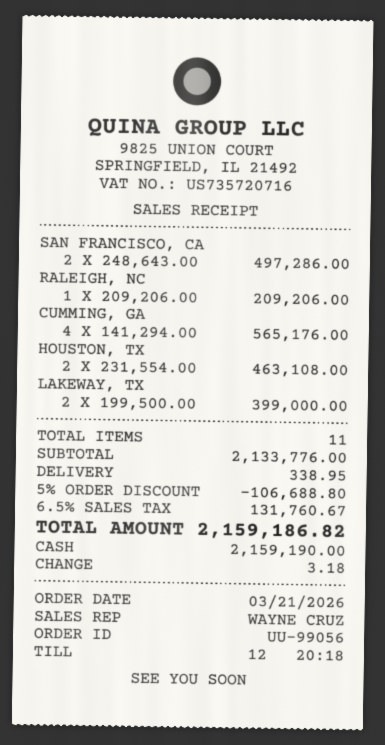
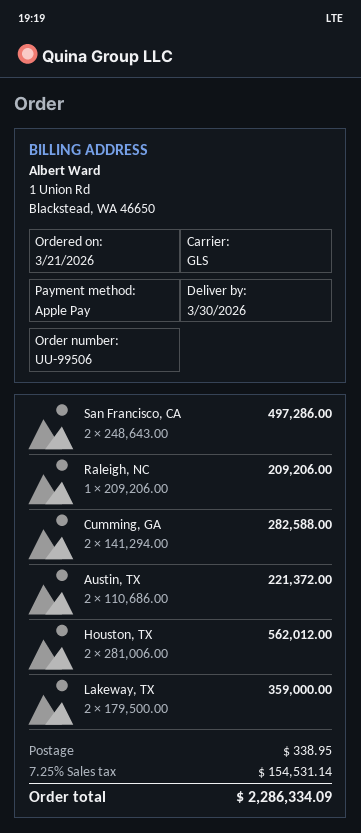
order number: UU-99056 -> UU-99506
payment method: cash -> Apple Pay
CUMMING, GA: 4 x 141294.00 = 565176.00 -> 2 x 141294.00 = 282588.00
HOUSTON, TX: 2 x 231554.00 = 463108.00 -> 2 x 281006.00 = 562012.00
LAKEWAY, TX: 2 x 199500.00 = 399000.00 -> 2 x 179500.00 = 359000.00
Austin, TX: none -> 2 x 110686.00 = 221372.00
discount: 5% = 106688.80 -> none
tax: 6.5% = 131760.67 -> 7.25% = 154531.14
total: 2159186.82 -> 2286334.09

